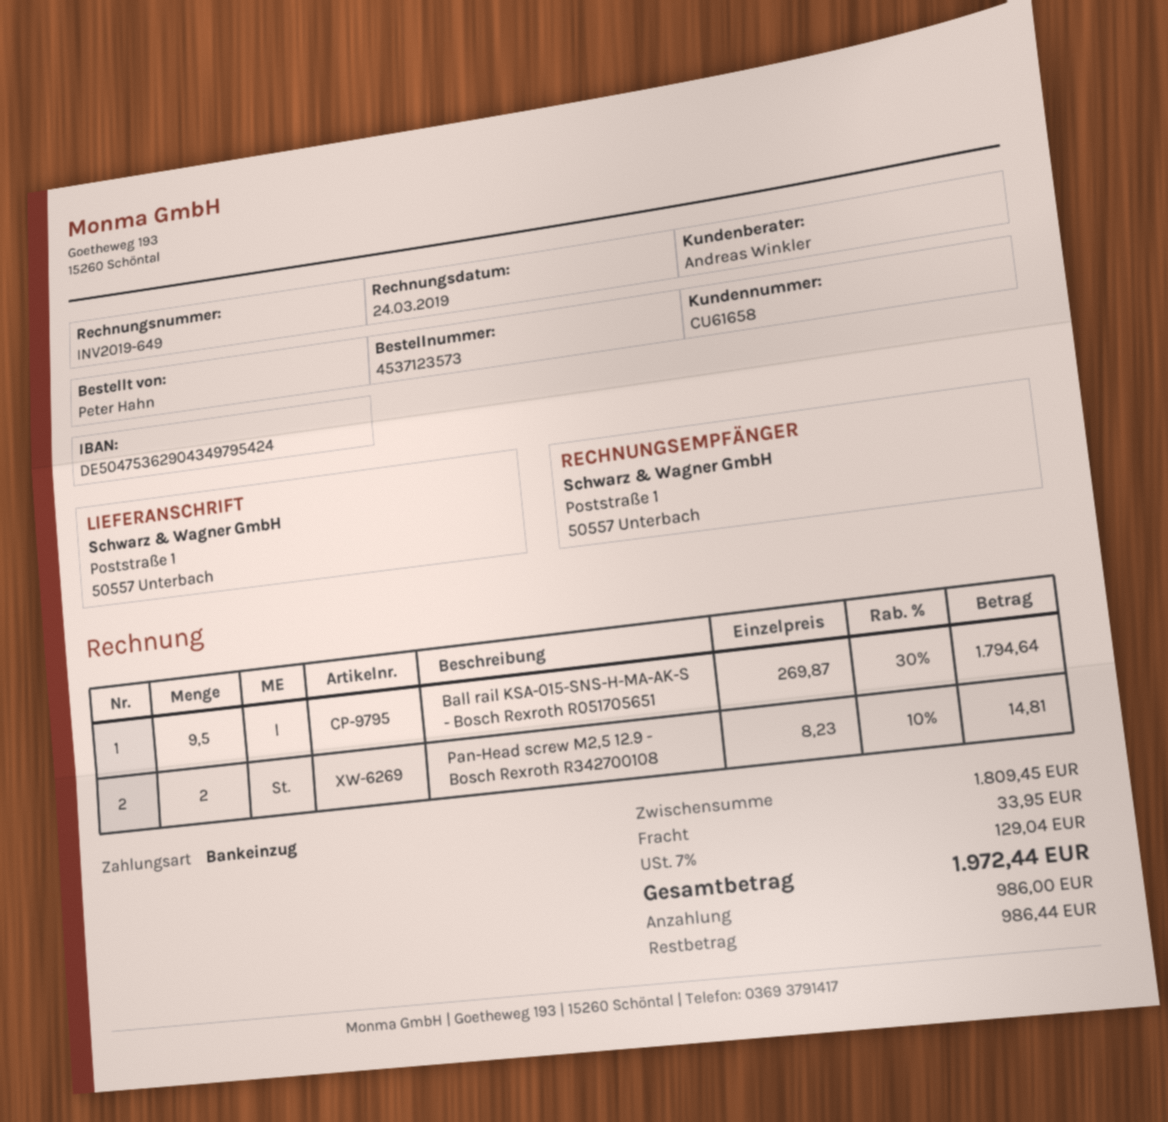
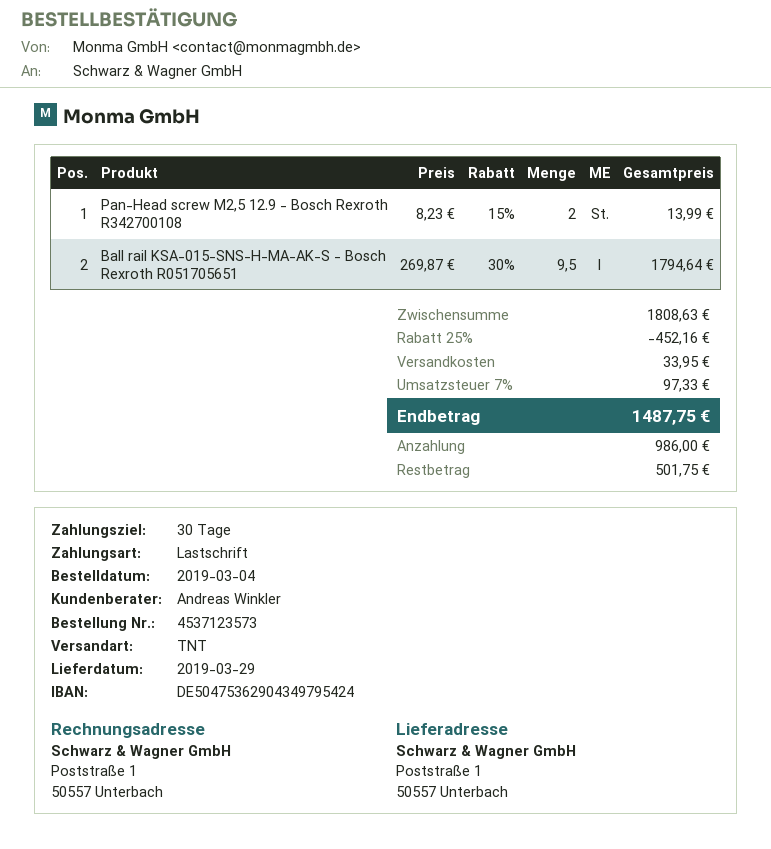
Pan-Head screw M2,5 12.9 - Bosch Rexroth R342700108: 2 x 8.23 - 10% = 14.81 -> 2 x 8.23 - 15% = 13.99
subtotal: 1809.45 -> 1808.63
discount: none -> 25% = 452.16
tax: 7% = 129.04 -> 7% = 97.33
total: 1972.44 -> 1487.75
balance: 986.44 -> 501.75

